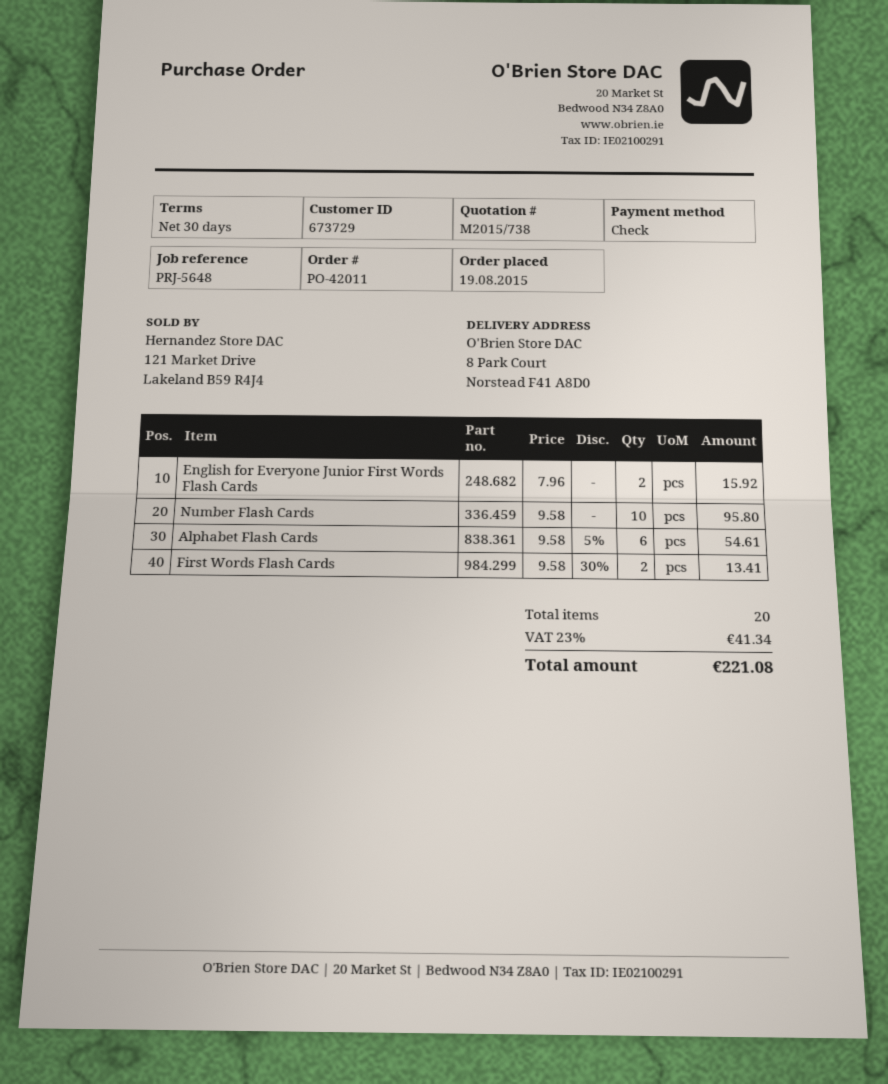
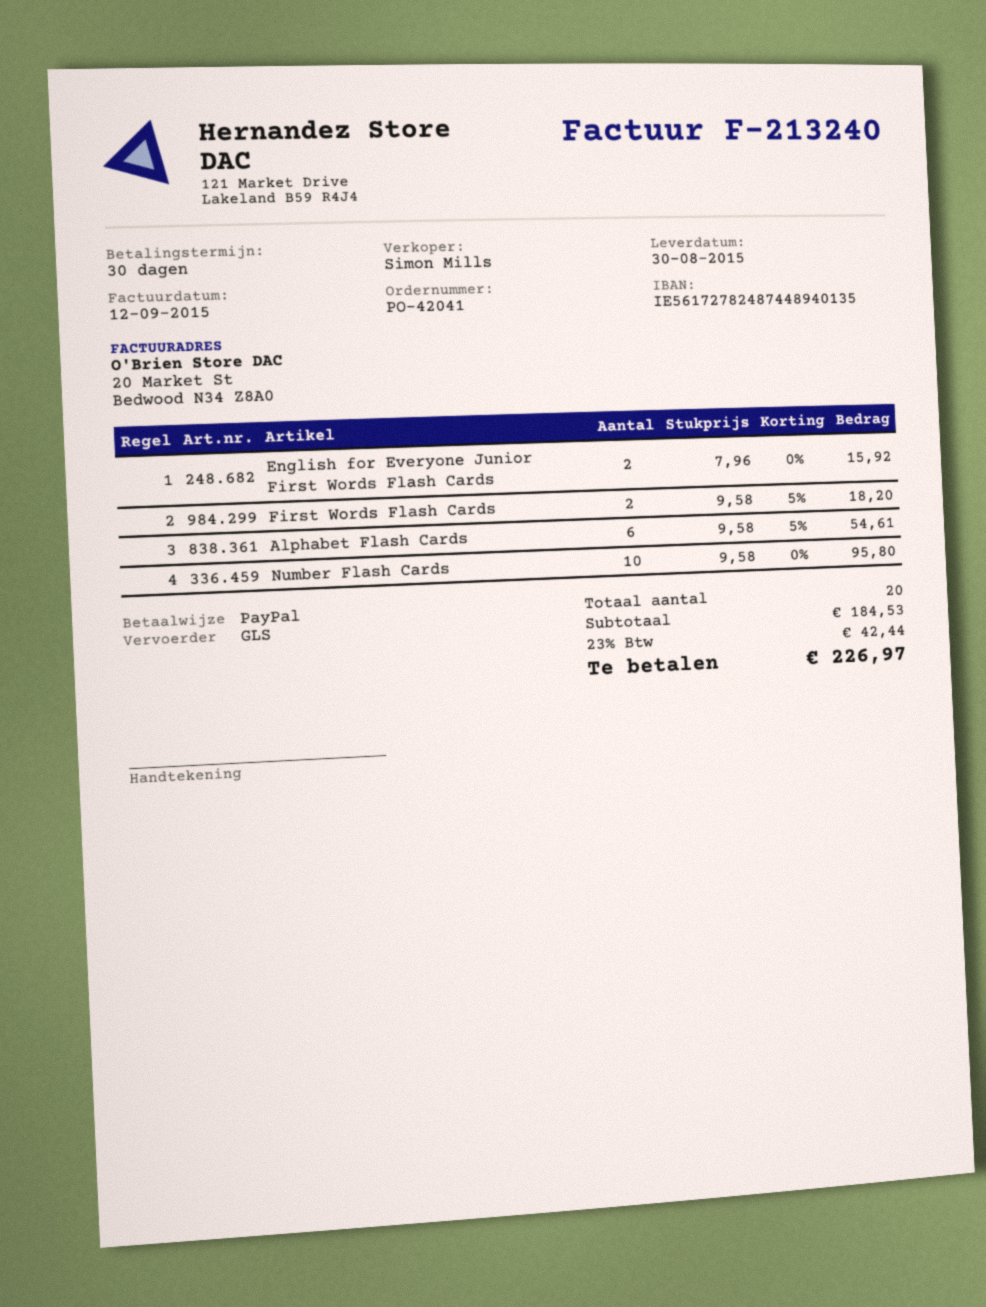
order number: PO-42011 -> PO-42041
payment method: cheque -> PayPal
First Words Flash Cards: 2 x 9.58 - 30% = 13.41 -> 2 x 9.58 - 5% = 18.20
tax: 23% = 41.34 -> 23% = 42.44
total: 221.08 -> 226.97

